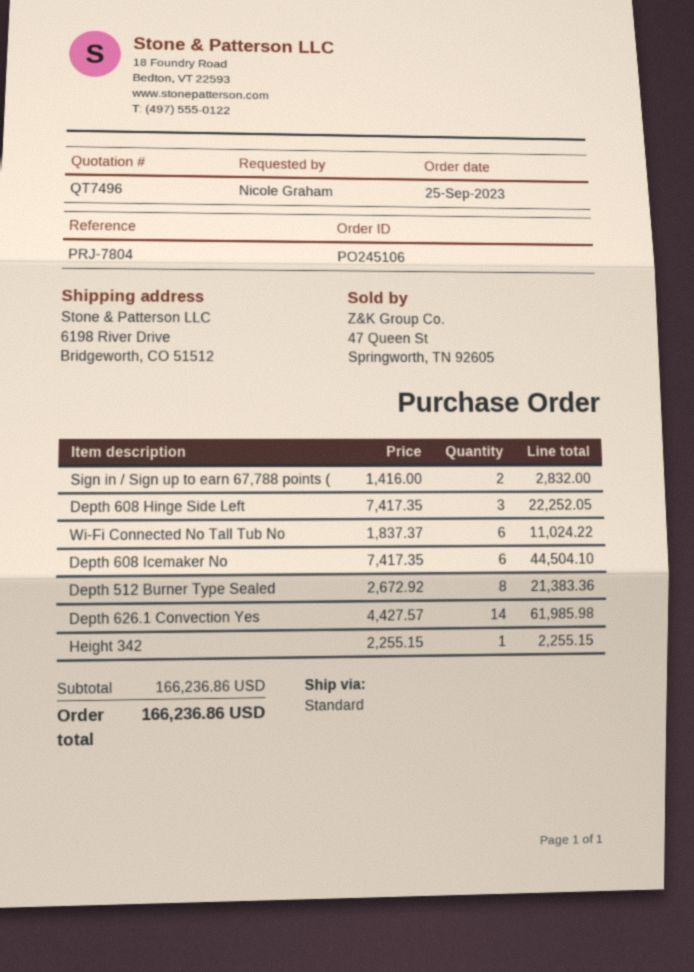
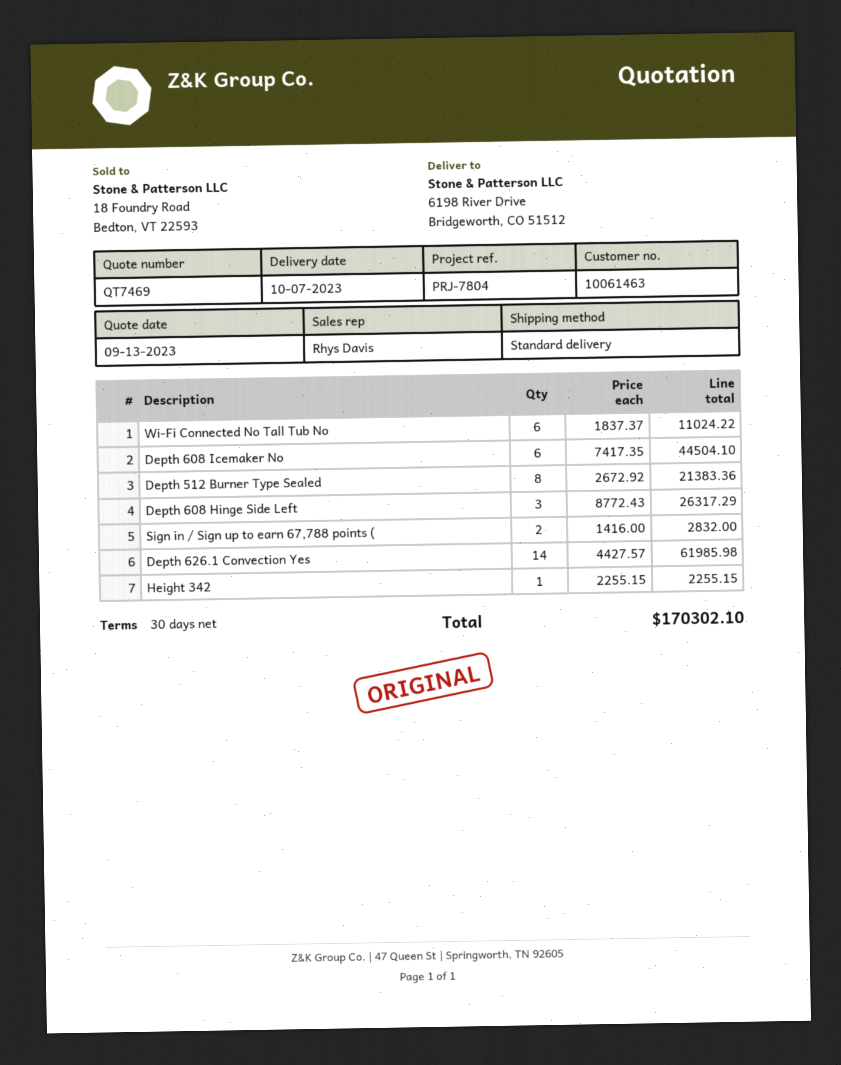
quote number: QT7496 -> QT7469
Depth 608 Hinge Side Left: 3 x 7417.35 = 22252.05 -> 3 x 8772.43 = 26317.29
total: 166236.86 -> 170302.10

